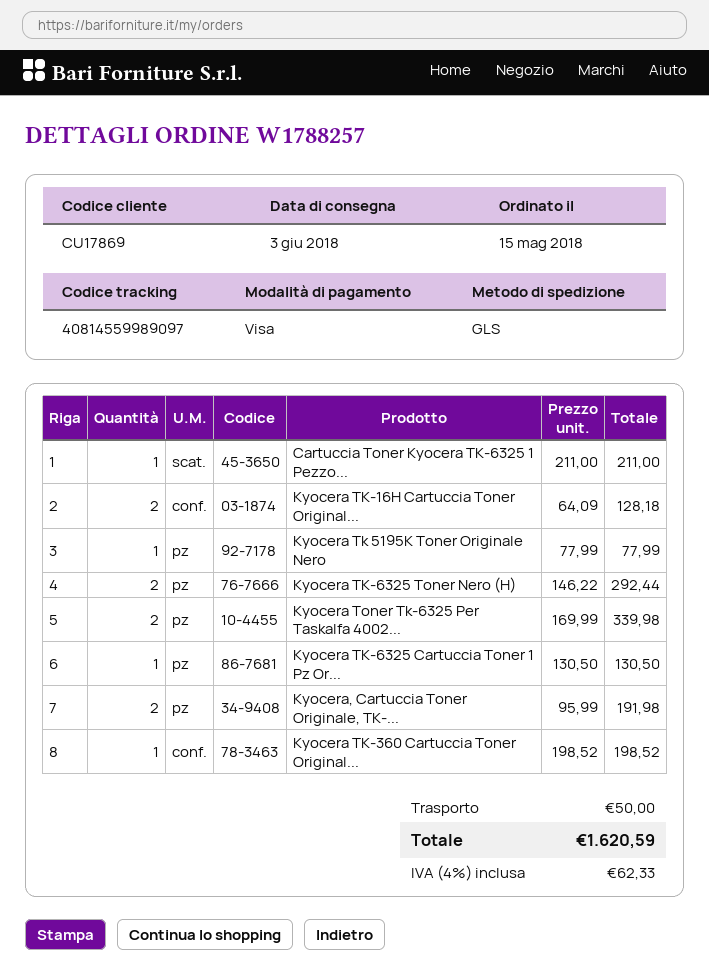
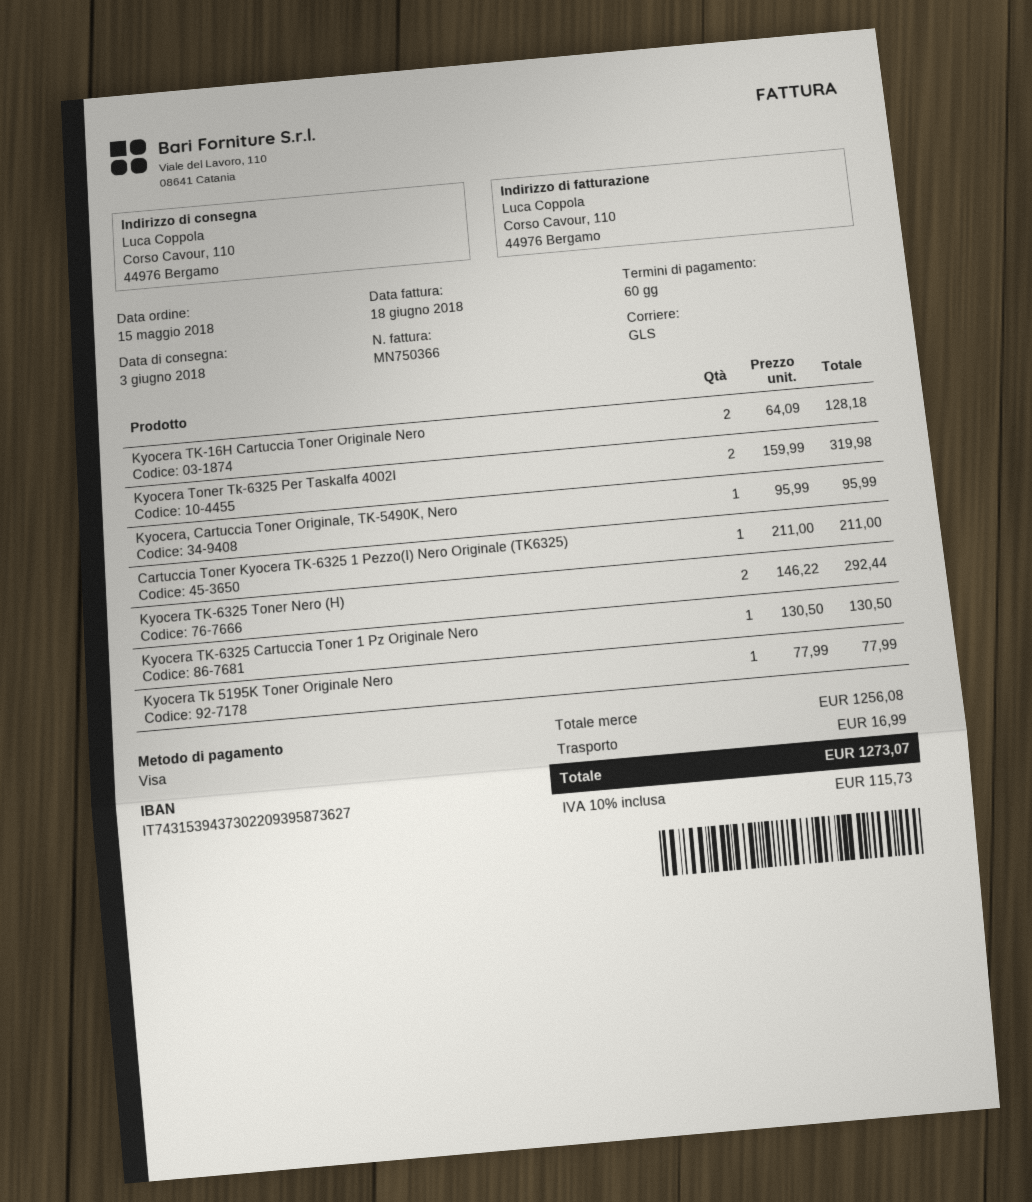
Kyocera Toner Tk-6325 Per Taskalfa 4002...: 2 x 169.99 = 339.98 -> 2 x 159.99 = 319.98
Kyocera, Cartuccia Toner Originale, TK-...: 2 x 95.99 = 191.98 -> 1 x 95.99 = 95.99
Kyocera TK-360 Cartuccia Toner Original...: 1 x 198.52 = 198.52 -> none
shipping: 50.00 -> 16.99
tax: 4% = 62.33 -> 10% = 115.73
total: 1620.59 -> 1273.07

